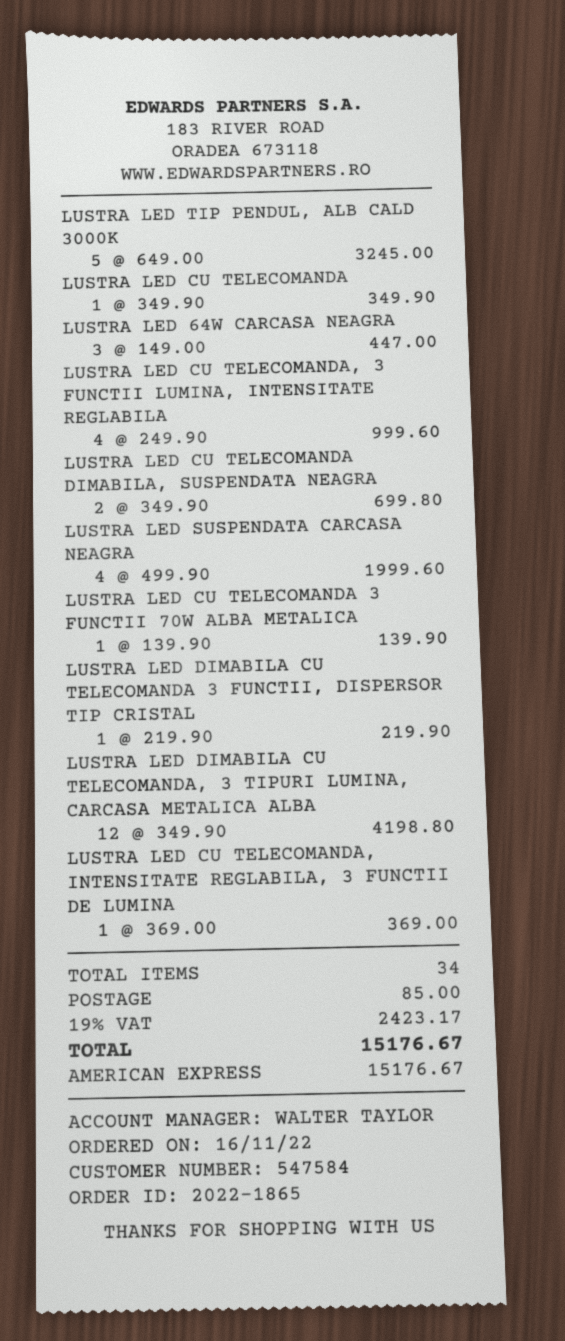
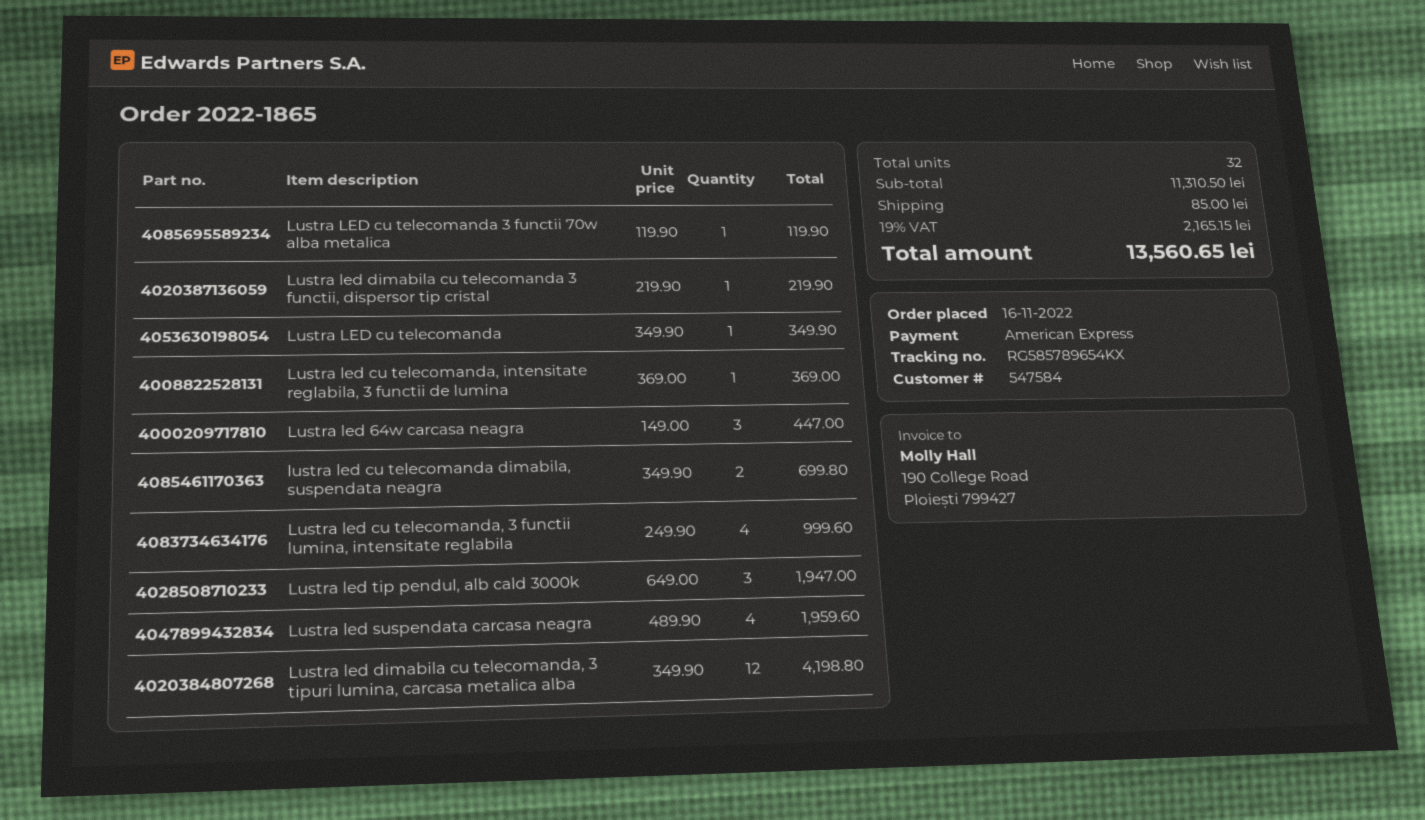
LUSTRA LED TIP PENDUL, ALB CALD 3000K: 5 x 649.00 = 3245.00 -> 3 x 649.00 = 1947.00
LUSTRA LED SUSPENDATA CARCASA NEAGRA: 4 x 499.90 = 1999.60 -> 4 x 489.90 = 1959.60
LUSTRA LED CU TELECOMANDA 3 FUNCTII 70W ALBA METALICA: 1 x 139.90 = 139.90 -> 1 x 119.90 = 119.90
total quantity: 34 -> 32
tax: 19% = 2423.17 -> 19% = 2165.15
total: 15176.67 -> 13560.65

